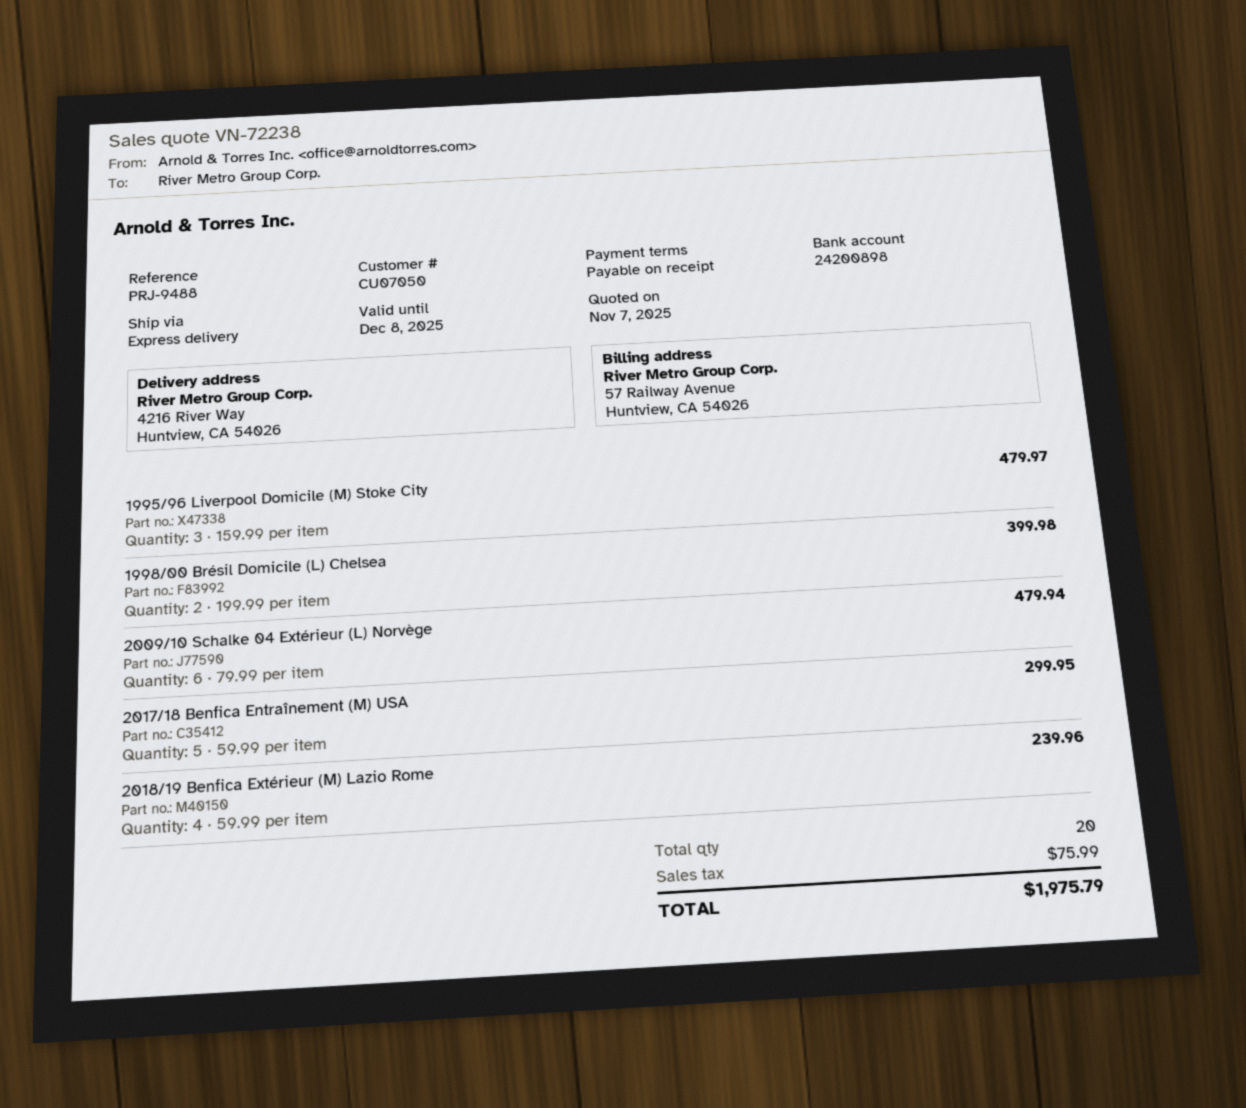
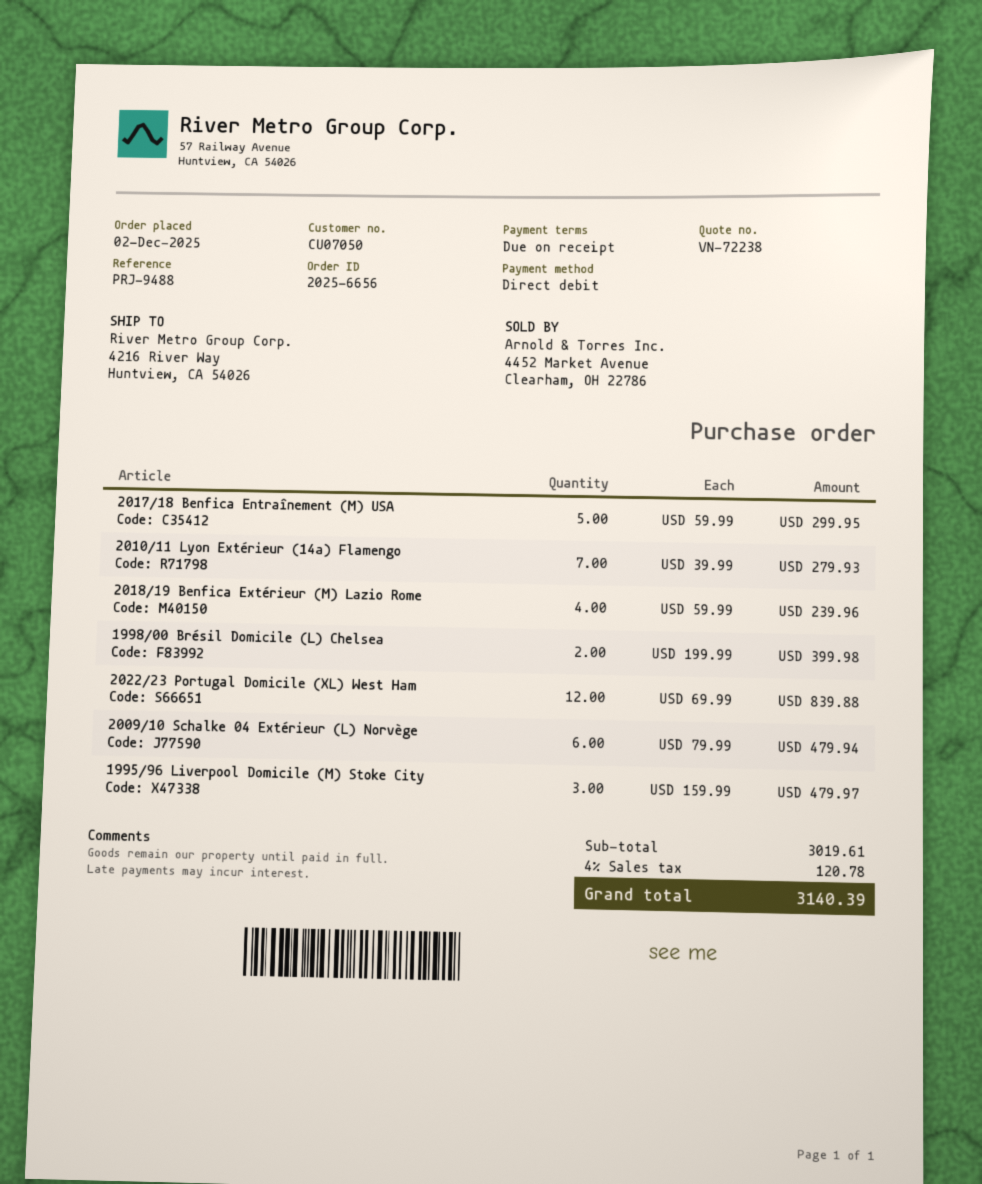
2010/11 Lyon Extérieur (14a) Flamengo: none -> 7 x 39.99 = 279.93
2022/23 Portugal Domicile (XL) West Ham: none -> 12 x 69.99 = 839.88
tax: 75.99 -> 120.78
total: 1975.79 -> 3140.39

